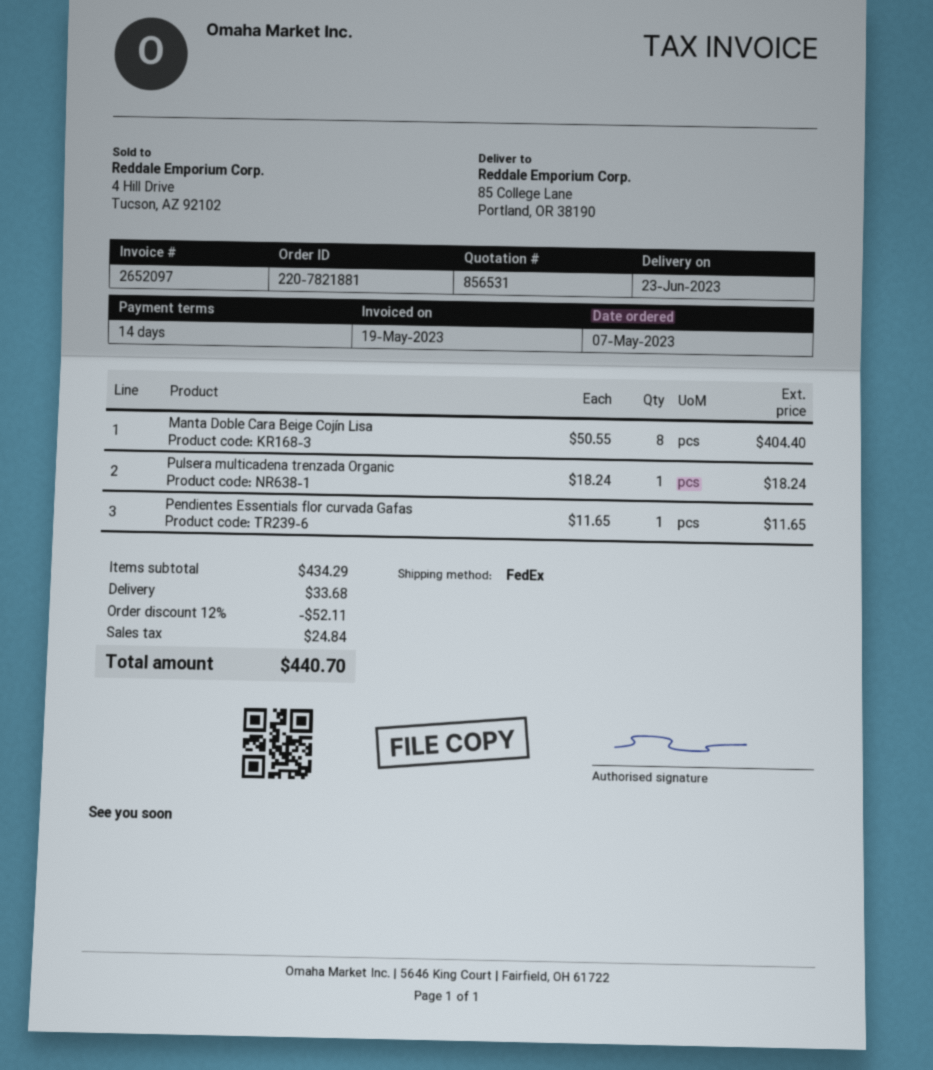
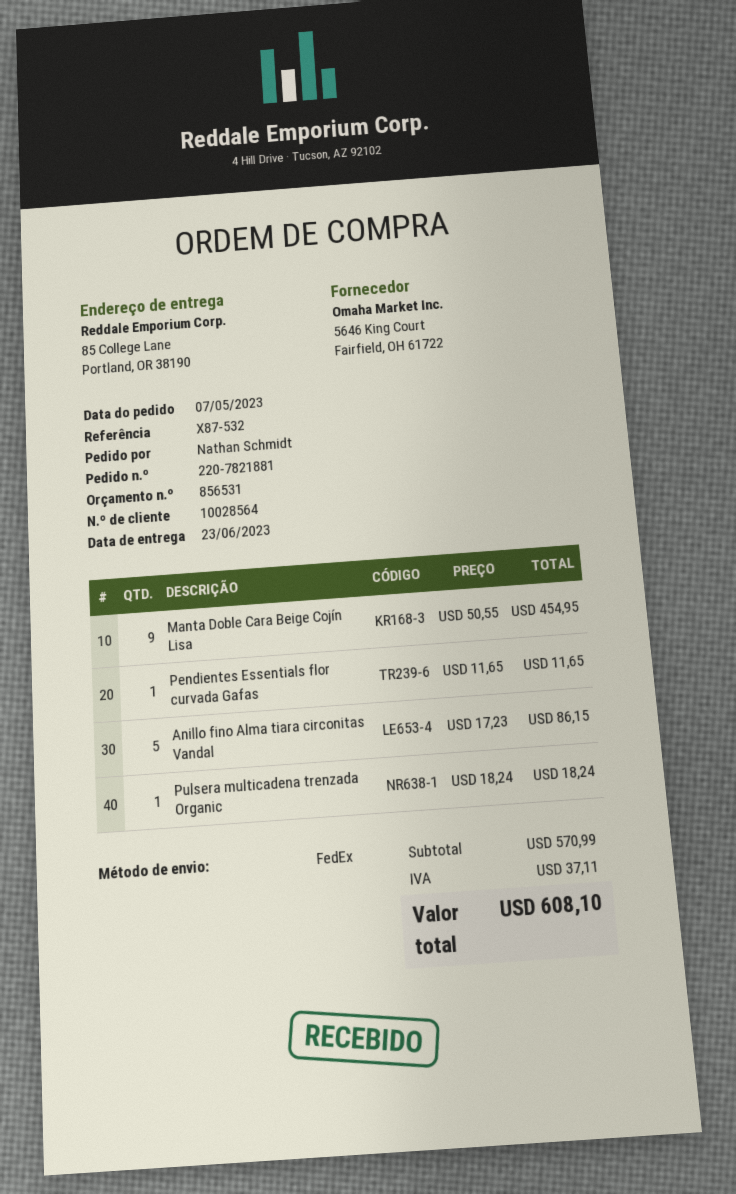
Manta Doble Cara Beige Cojín Lisa: 8 x 50.55 = 404.40 -> 9 x 50.55 = 454.95
Anillo fino Alma tiara circonitas Vandal: none -> 5 x 17.23 = 86.15
subtotal: 434.29 -> 570.99
discount: 12% = 52.11 -> none
shipping: 33.68 -> none
tax: 24.84 -> 37.11
total: 440.70 -> 608.10

